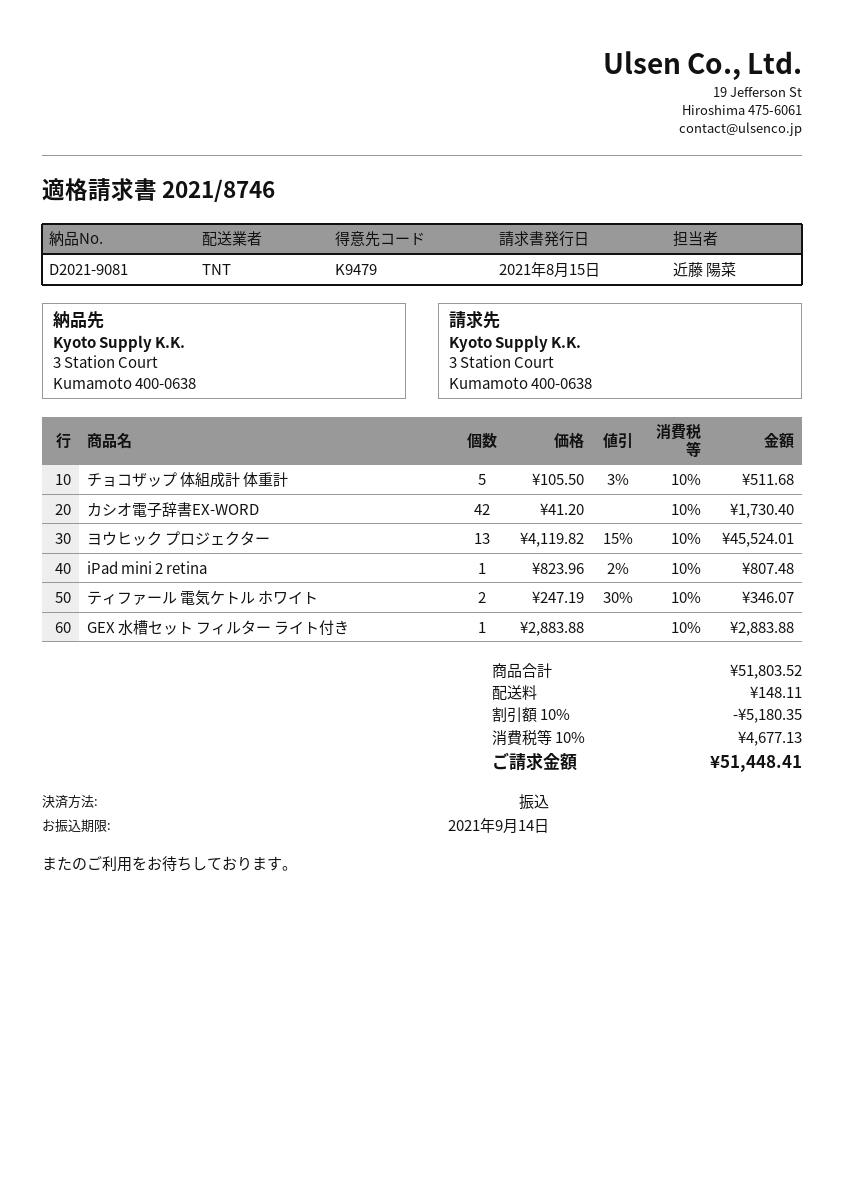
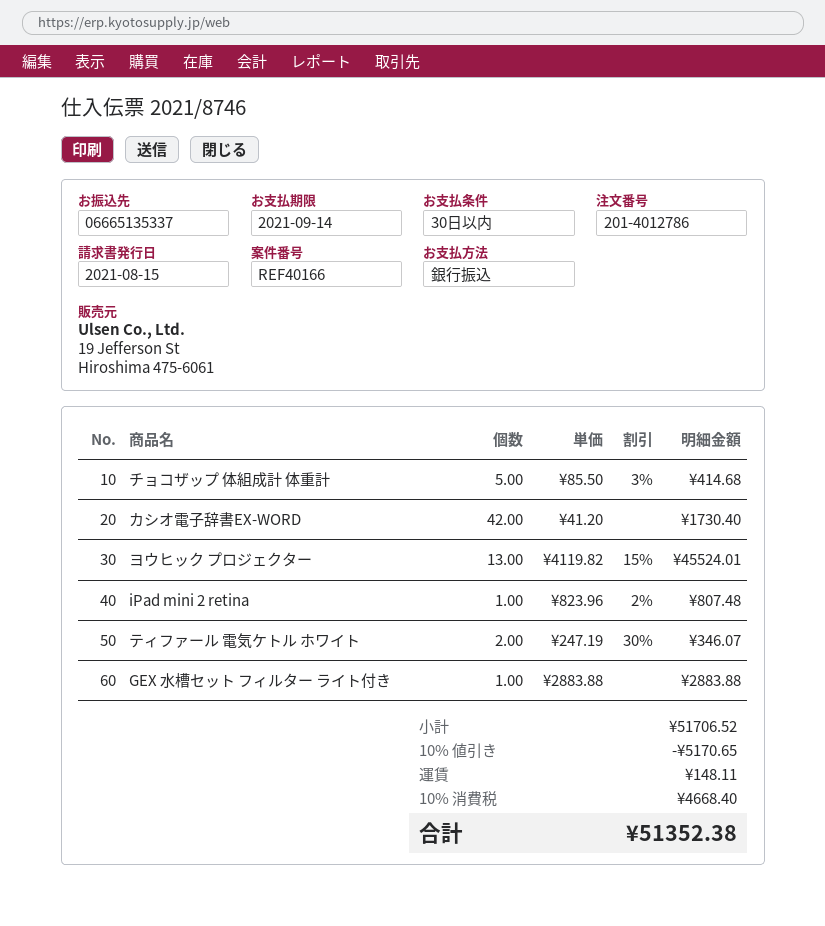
チョコザップ 体組成計 体重計: 5 x 105.50 - 3% = 511.68 -> 5 x 85.50 - 3% = 414.68
subtotal: 51803.52 -> 51706.52
discount: 10% = 5180.35 -> 10% = 5170.65
tax: 10% = 4677.13 -> 10% = 4668.40
total: 51448.41 -> 51352.38

